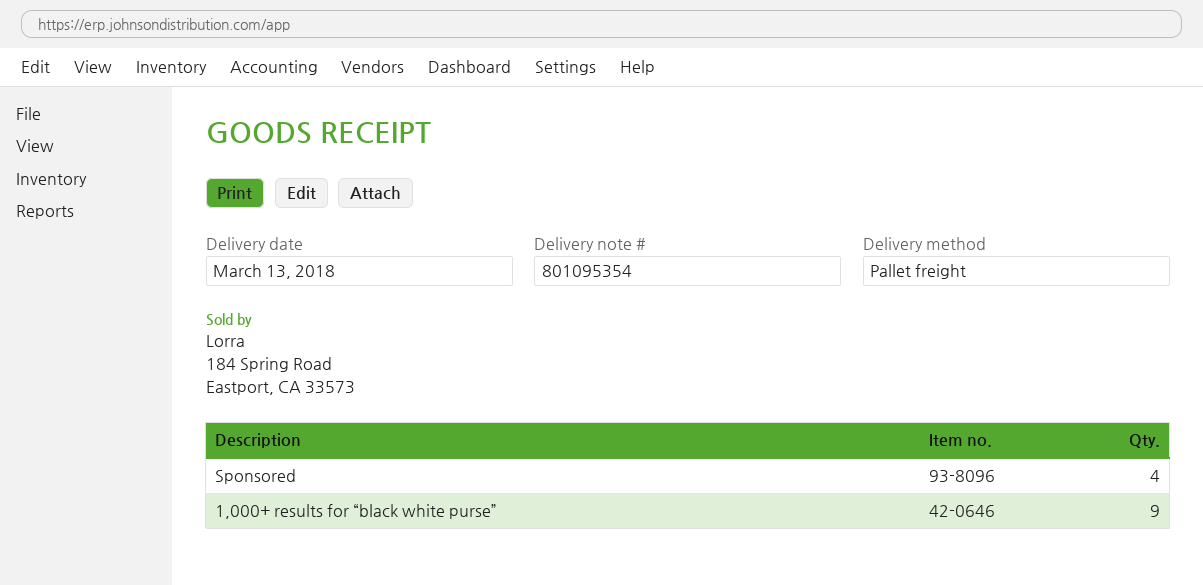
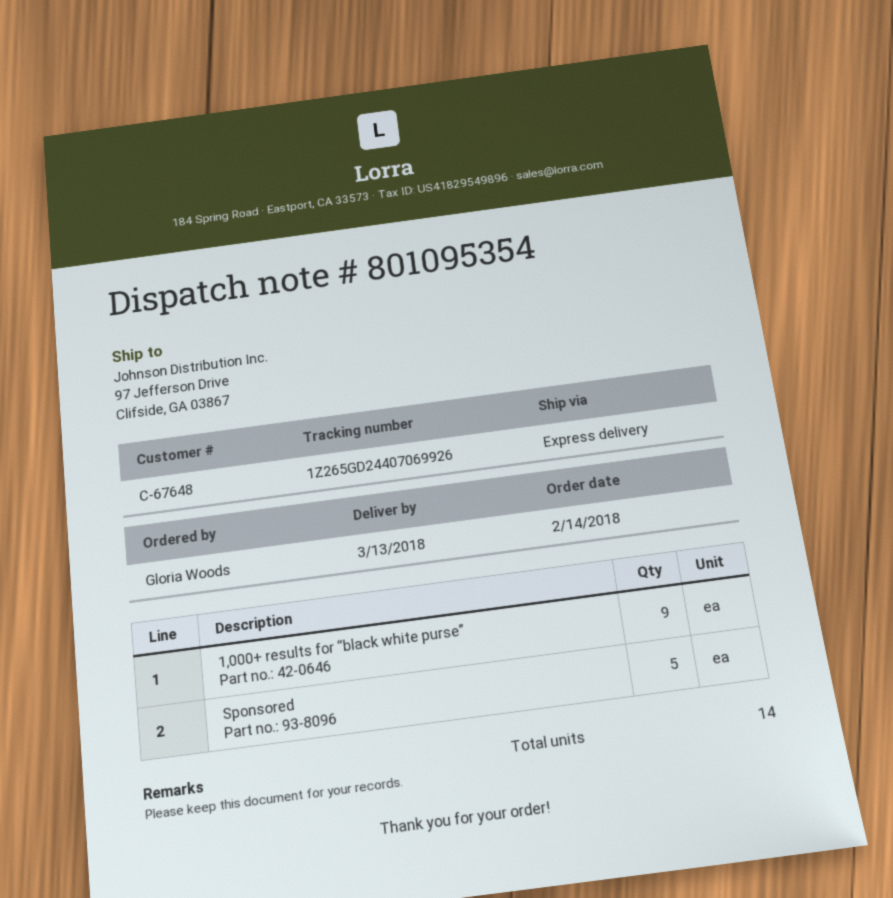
shipping method: pallet freight -> express
Sponsored: 4 -> 5

